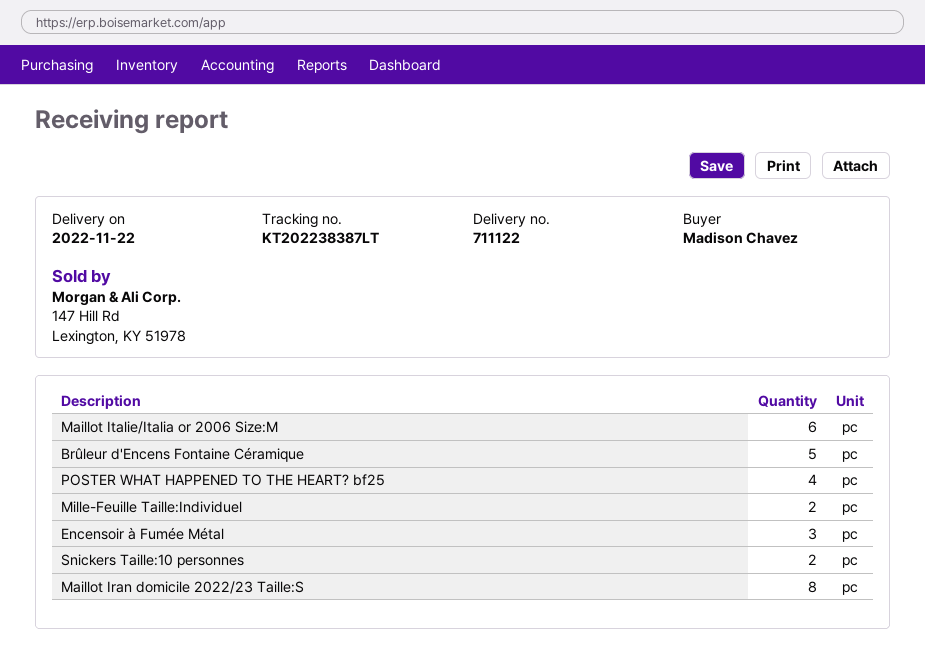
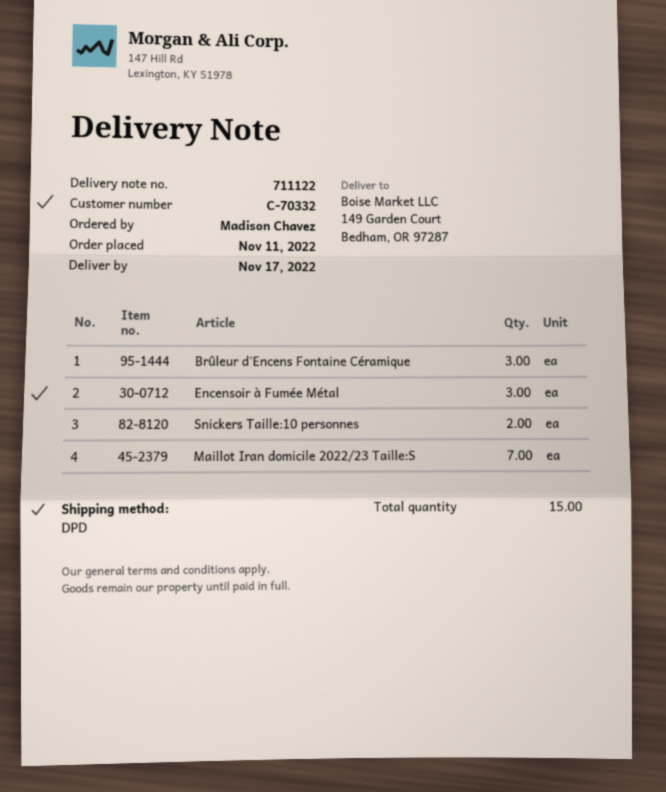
delivery date: 2022-11-22 -> 2022-11-17
Maillot Italie/Italia or 2006 Size:M: 6 -> none
Brûleur d'Encens Fontaine Céramique: 5 -> 3
POSTER WHAT HAPPENED TO THE HEART? bf25: 4 -> none
Mille-Feuille Taille:Individuel: 2 -> none
Maillot Iran domicile 2022/23 Taille:S: 8 -> 7

